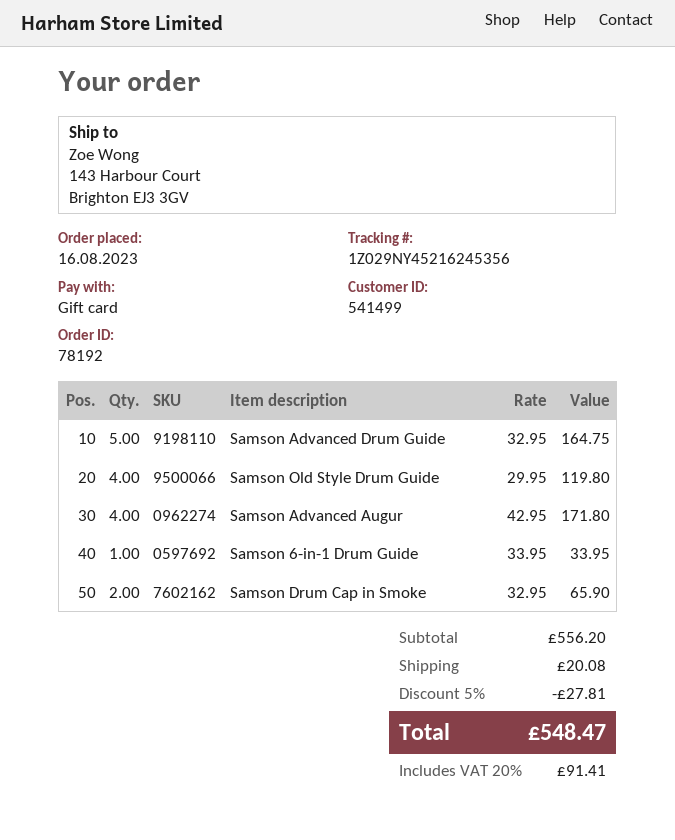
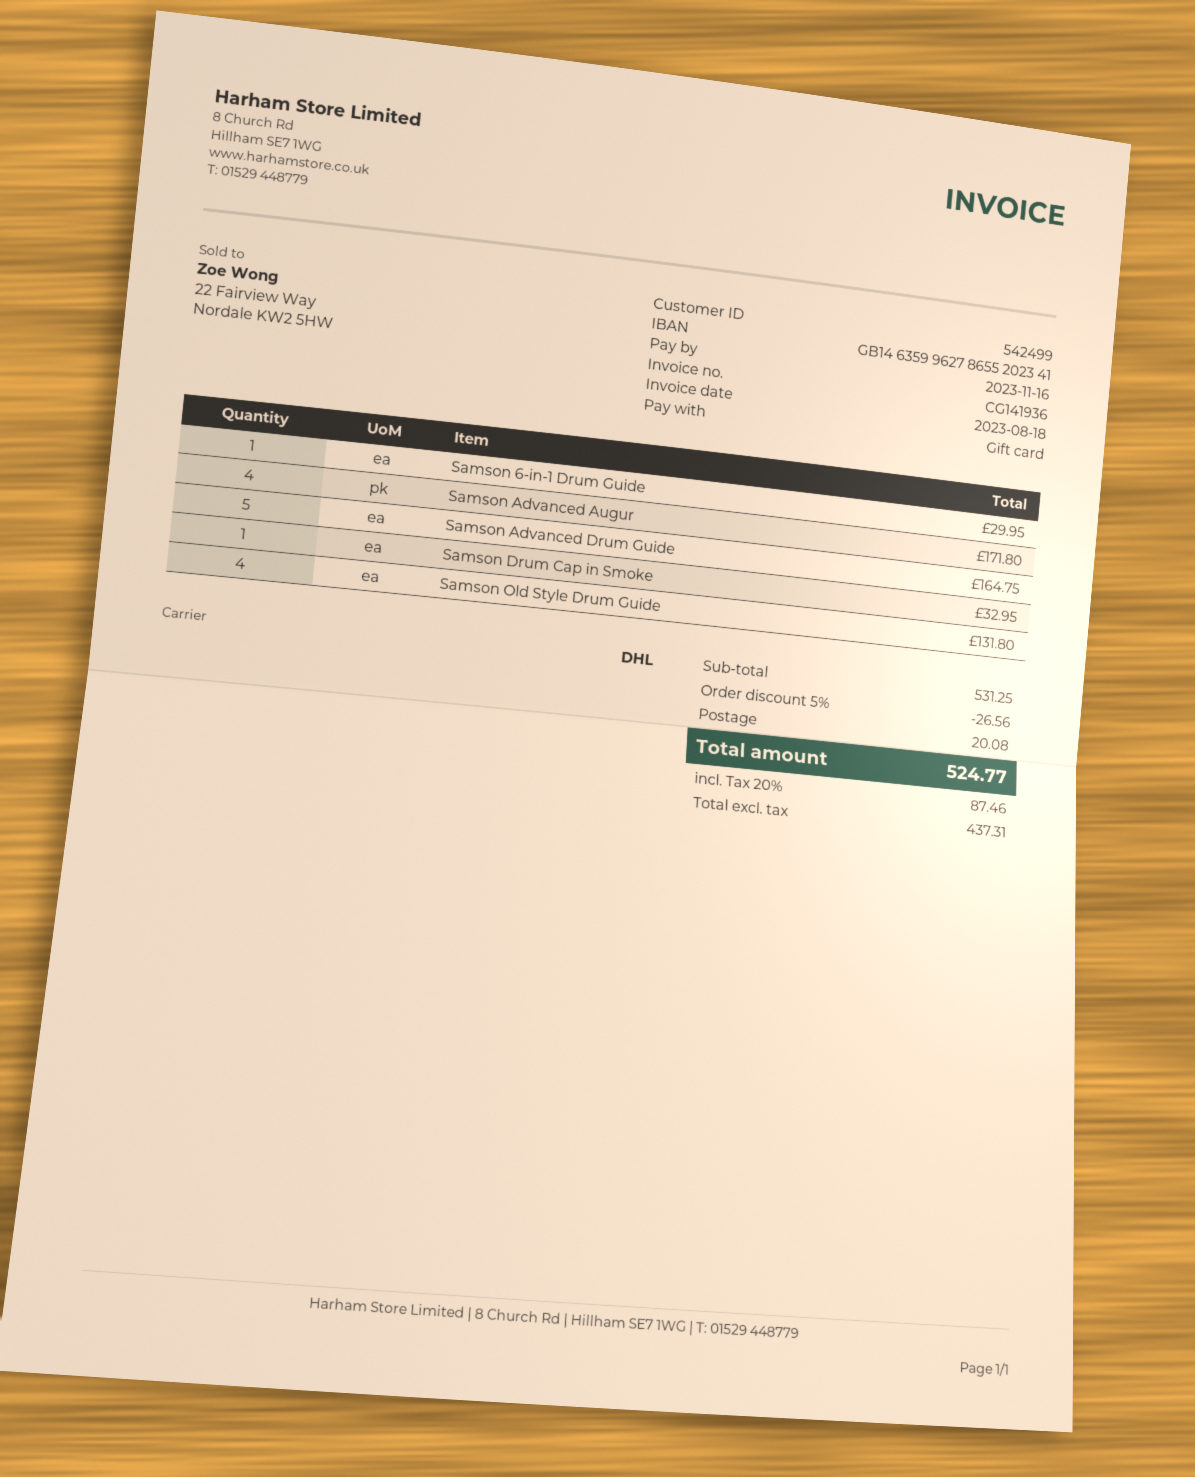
customer number: 541499 -> 542499
Samson Old Style Drum Guide: 4 for 119.80 -> 4 for 131.80
Samson 6-in-1 Drum Guide: 1 for 33.95 -> 1 for 29.95
Samson Drum Cap in Smoke: 2 for 65.90 -> 1 for 32.95
subtotal: 556.20 -> 531.25
discount: 5% = 27.81 -> 5% = 26.56
tax: 20% = 91.41 -> 20% = 87.46
total: 548.47 -> 524.77

